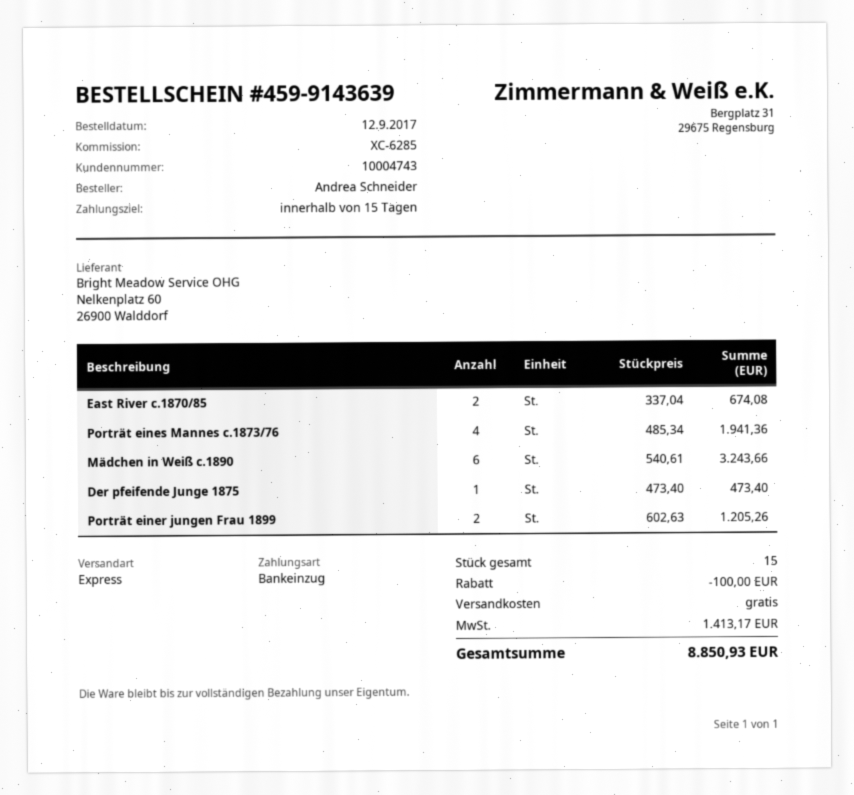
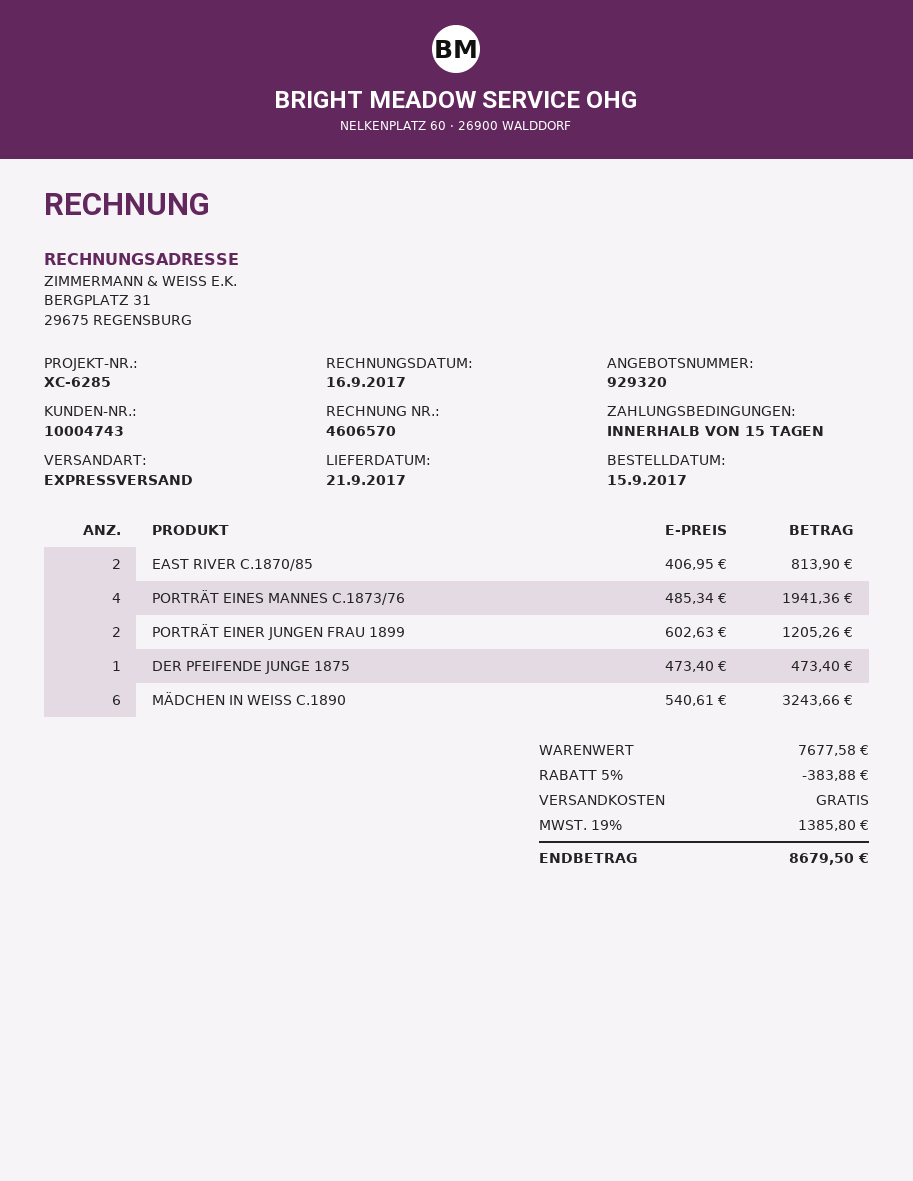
order date: 2017-09-12 -> 2017-09-15
East River c.1870/85: 2 x 337.04 = 674.08 -> 2 x 406.95 = 813.90
discount: 100.00 -> 383.88
tax: 1413.17 -> 1385.80
total: 8850.93 -> 8679.50

